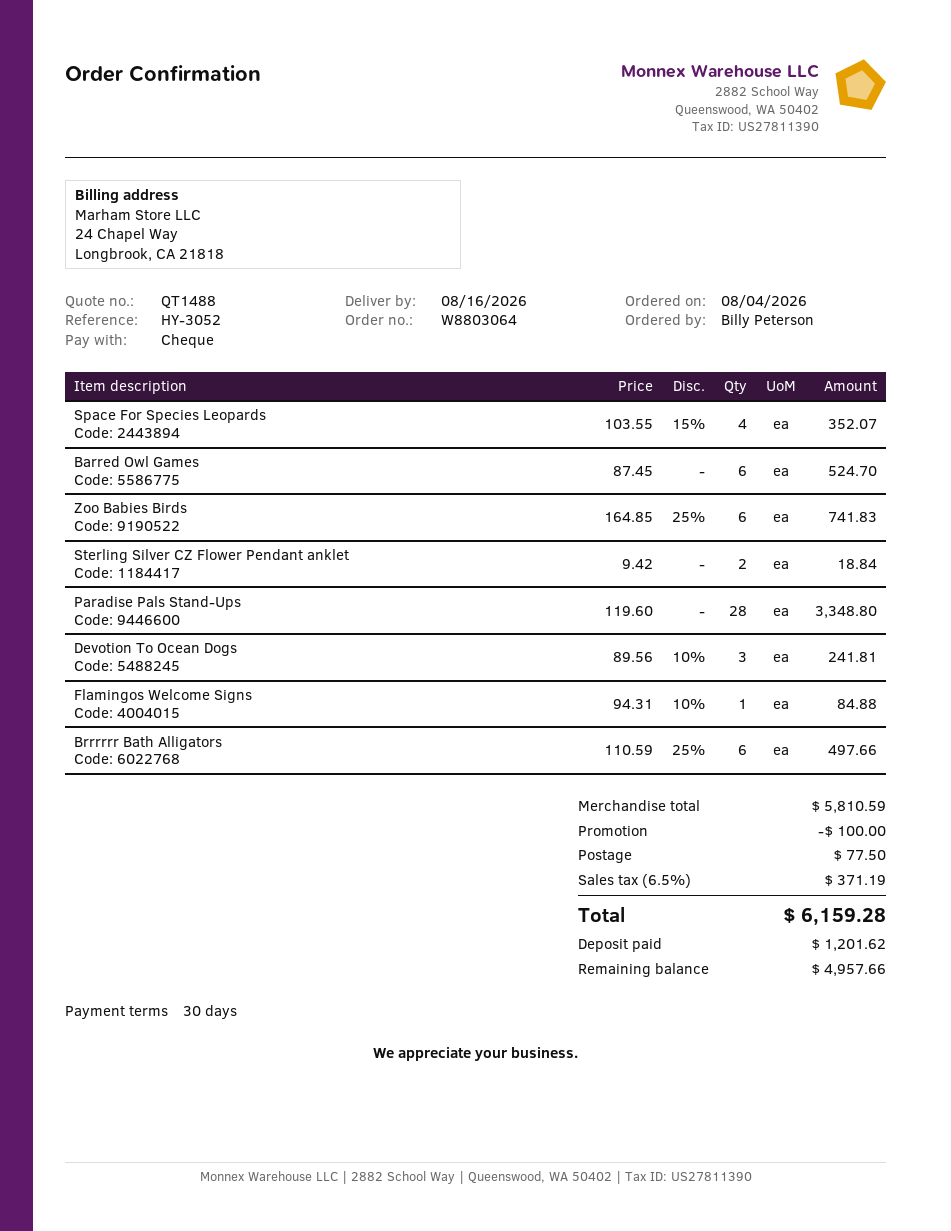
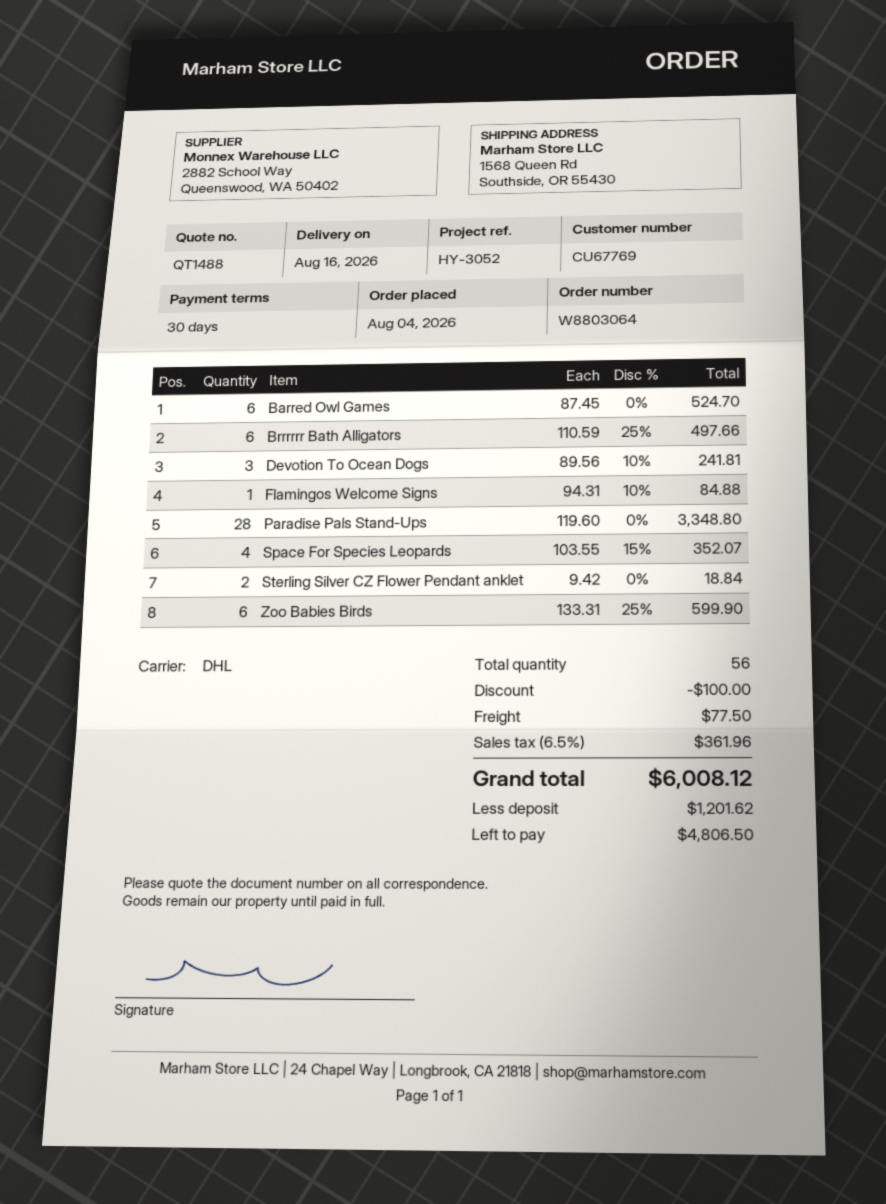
Zoo Babies Birds: 6 x 164.85 - 25% = 741.83 -> 6 x 133.31 - 25% = 599.90
tax: 6.5% = 371.19 -> 6.5% = 361.96
total: 6159.28 -> 6008.12
balance: 4957.66 -> 4806.50

